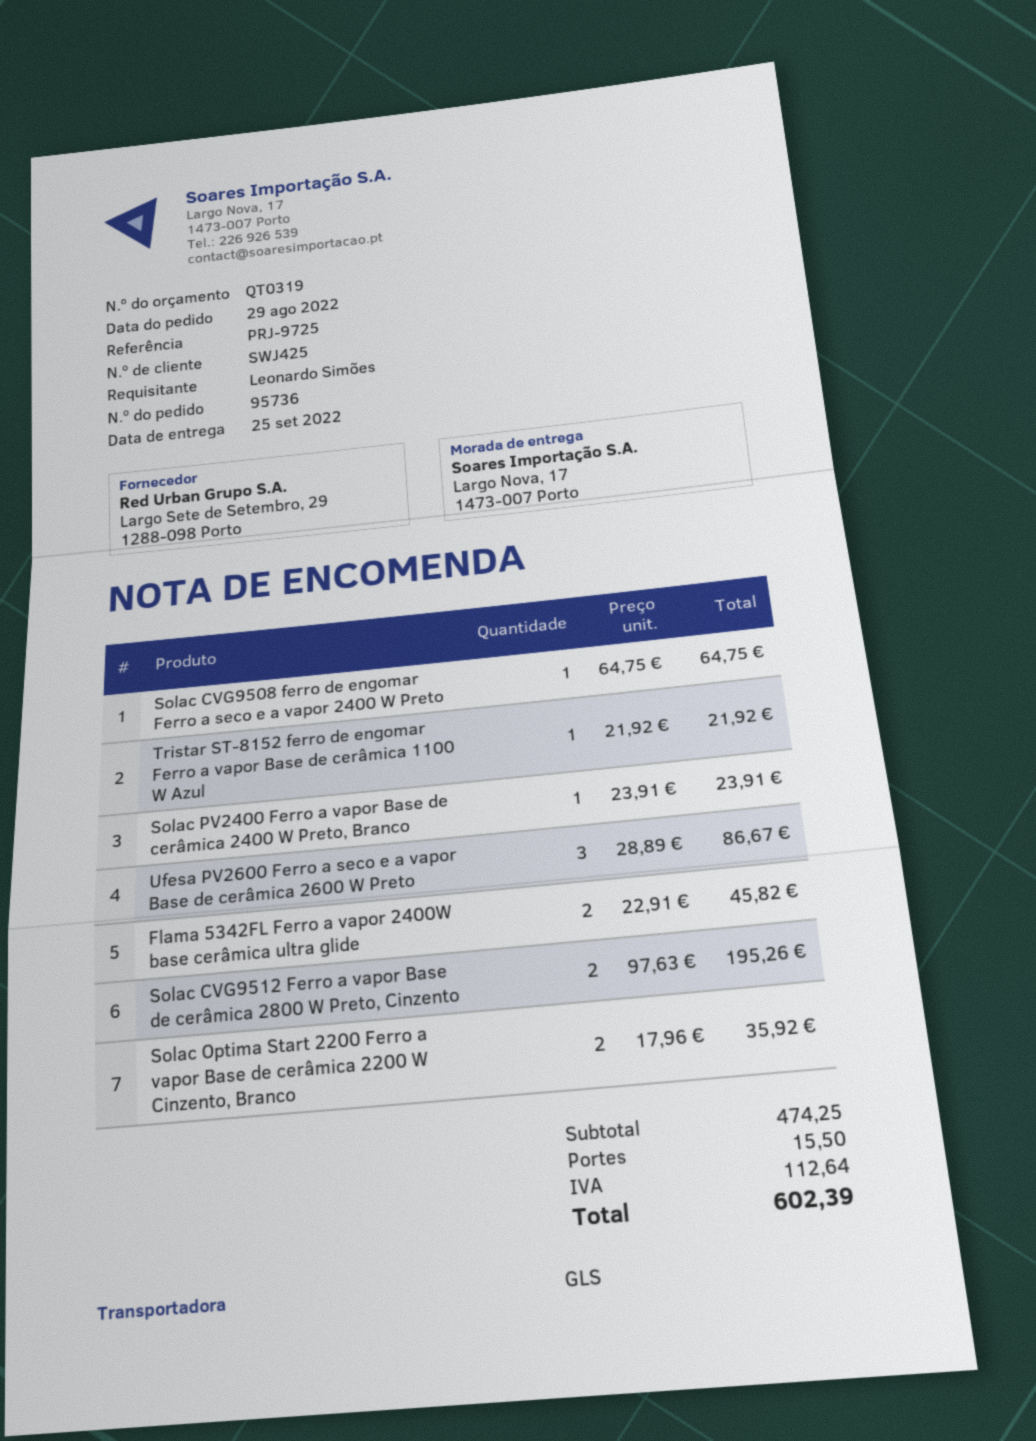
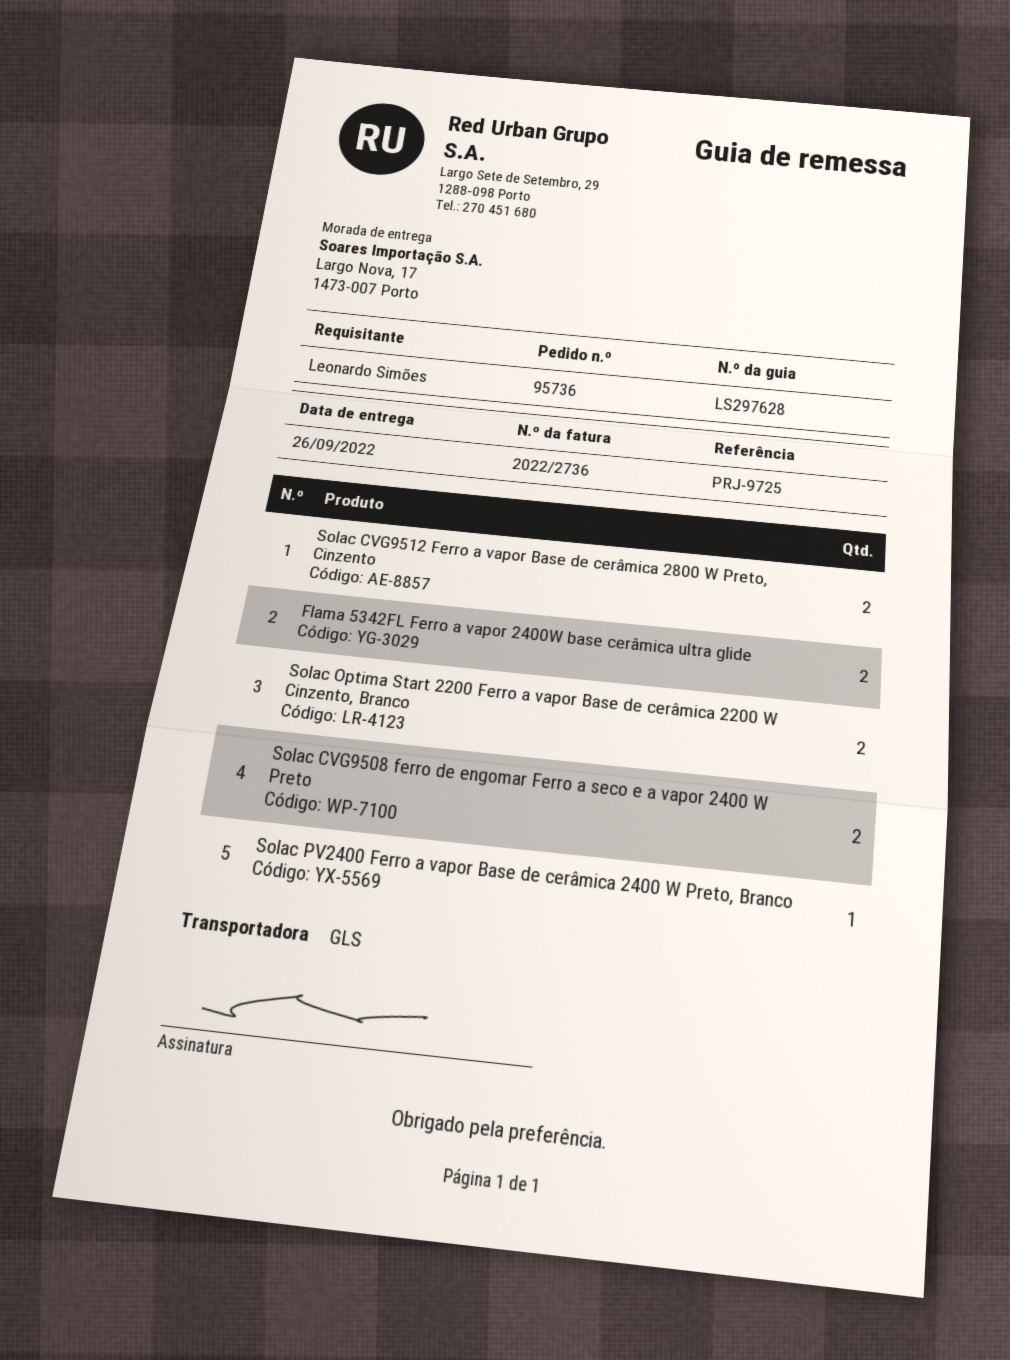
delivery date: 2022-09-25 -> 2022-09-26
Solac CVG9508 ferro de engomar Ferro a seco e a vapor 2400 W Preto: 1 -> 2
Tristar ST-8152 ferro de engomar Ferro a vapor Base de cerâmica 1100 W Azul: 1 -> none
Ufesa PV2600 Ferro a seco e a vapor Base de cerâmica 2600 W Preto: 3 -> none

